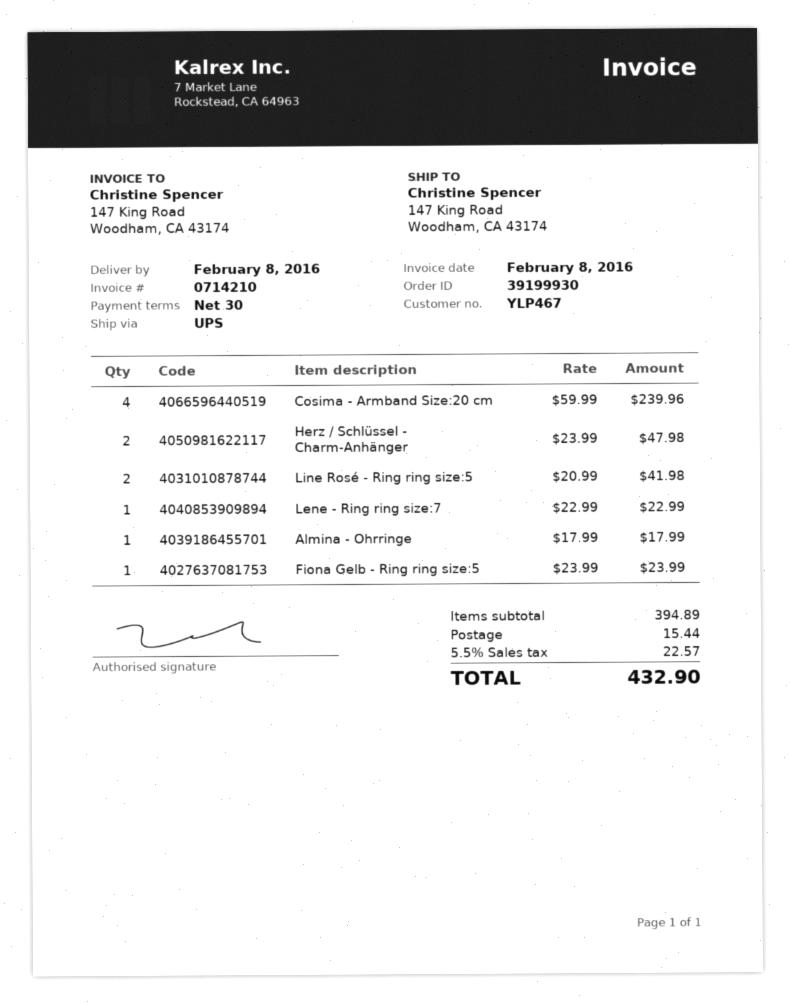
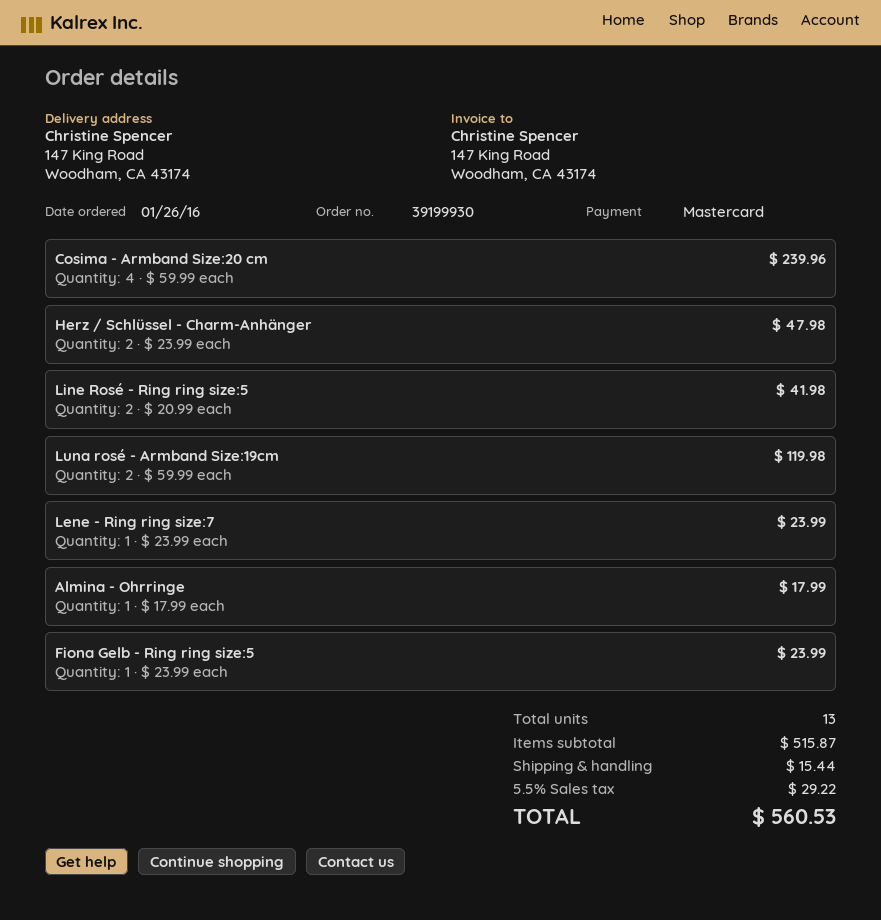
Lene - Ring ring size:7: 1 x 22.99 = 22.99 -> 1 x 23.99 = 23.99
Luna rosé - Armband Size:19cm: none -> 2 x 59.99 = 119.98
subtotal: 394.89 -> 515.87
tax: 5.5% = 22.57 -> 5.5% = 29.22
total: 432.90 -> 560.53

